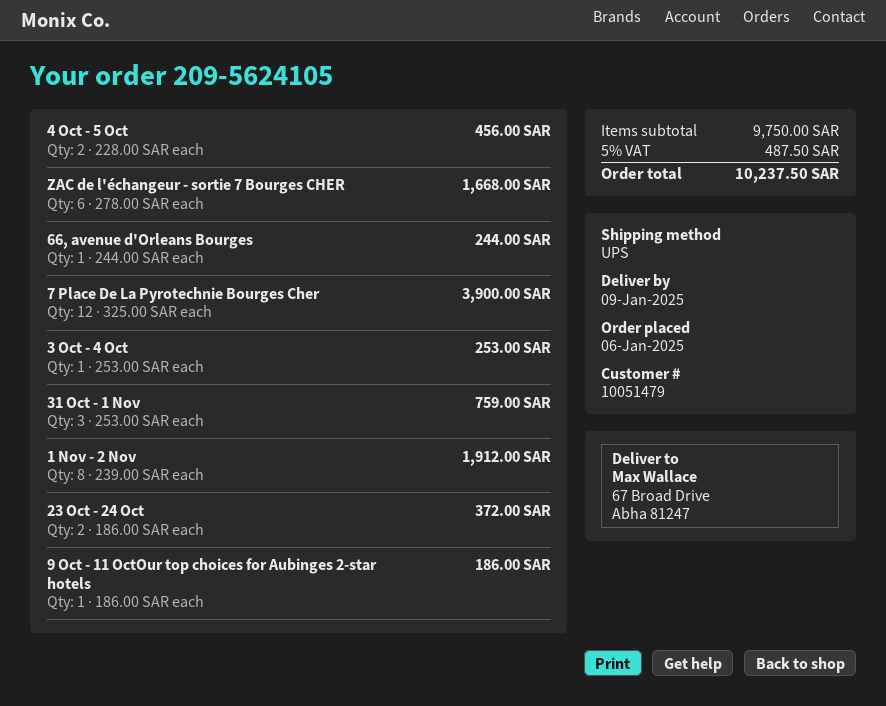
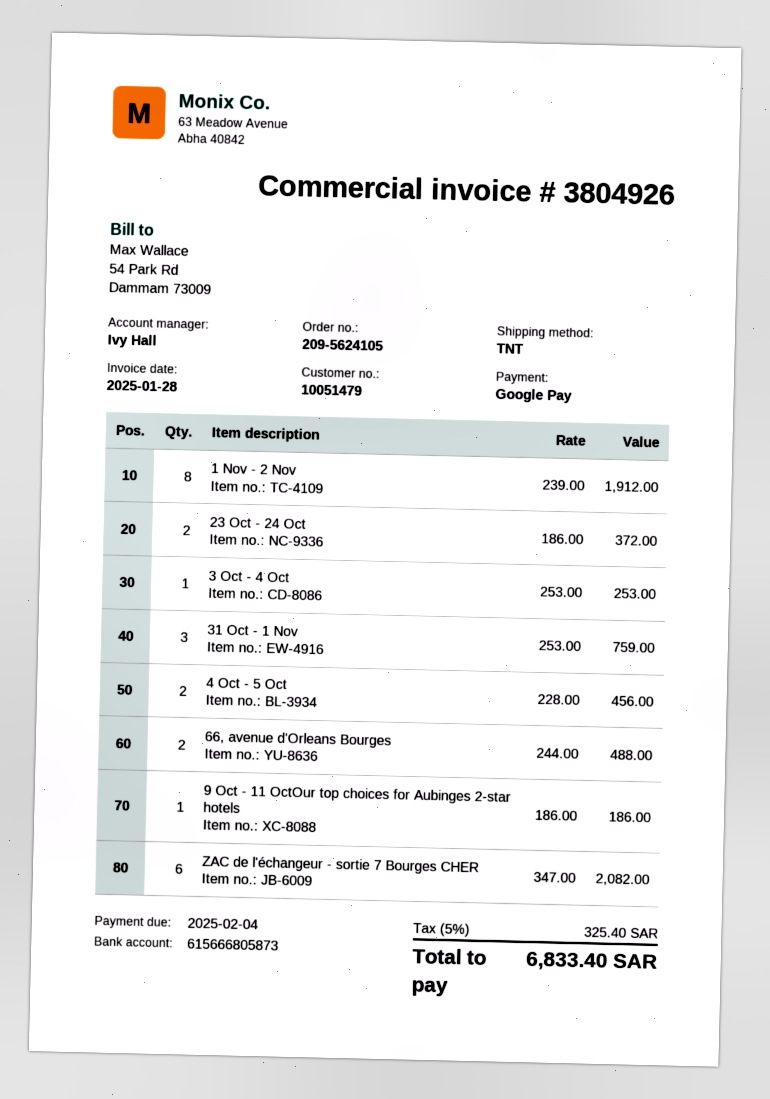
shipping method: UPS -> TNT
ZAC de l'échangeur - sortie 7 Bourges CHER: 6 x 278.00 = 1668.00 -> 6 x 347.00 = 2082.00
66, avenue d'Orleans Bourges: 1 x 244.00 = 244.00 -> 2 x 244.00 = 488.00
7 Place De La Pyrotechnie Bourges Cher: 12 x 325.00 = 3900.00 -> none
tax: 5% = 487.50 -> 5% = 325.40
total: 10237.50 -> 6833.40

